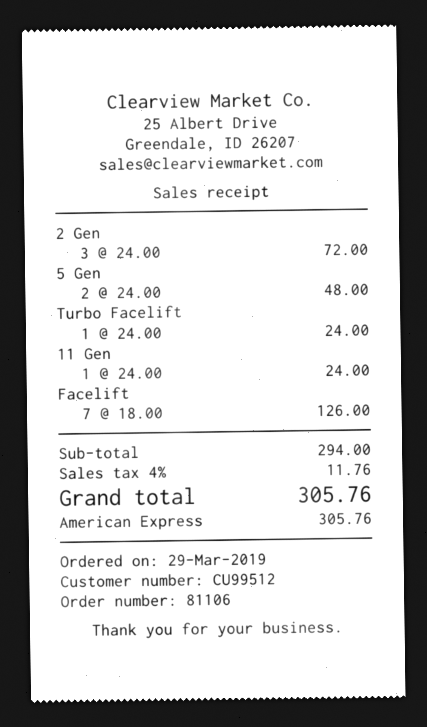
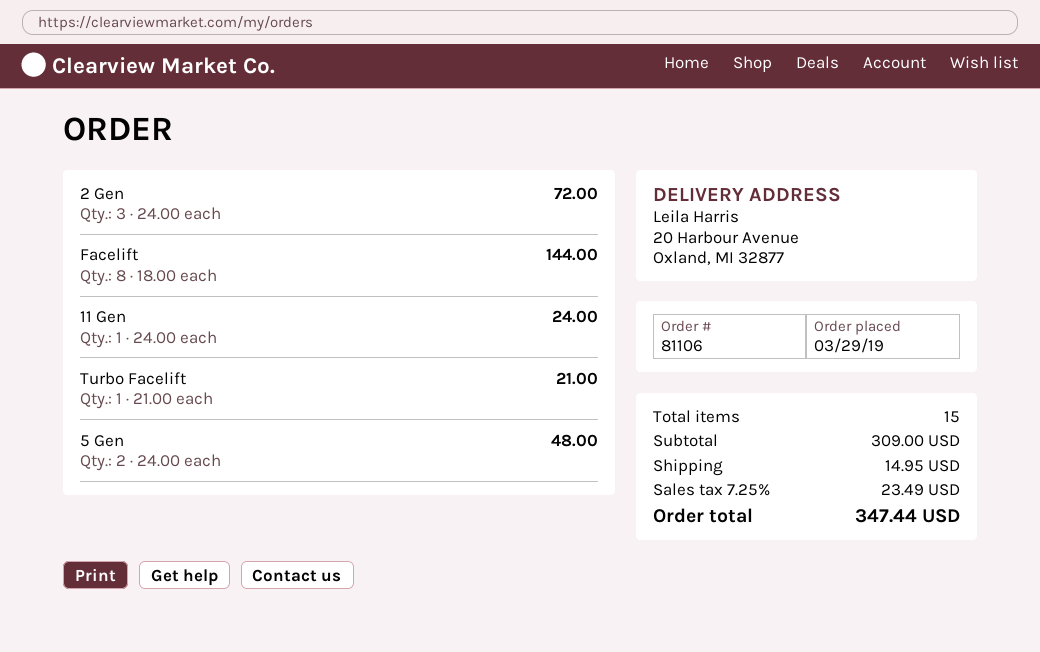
Turbo Facelift: 1 x 24.00 = 24.00 -> 1 x 21.00 = 21.00
Facelift: 7 x 18.00 = 126.00 -> 8 x 18.00 = 144.00
subtotal: 294.00 -> 309.00
shipping: none -> 14.95
tax: 4% = 11.76 -> 7.25% = 23.49
total: 305.76 -> 347.44

